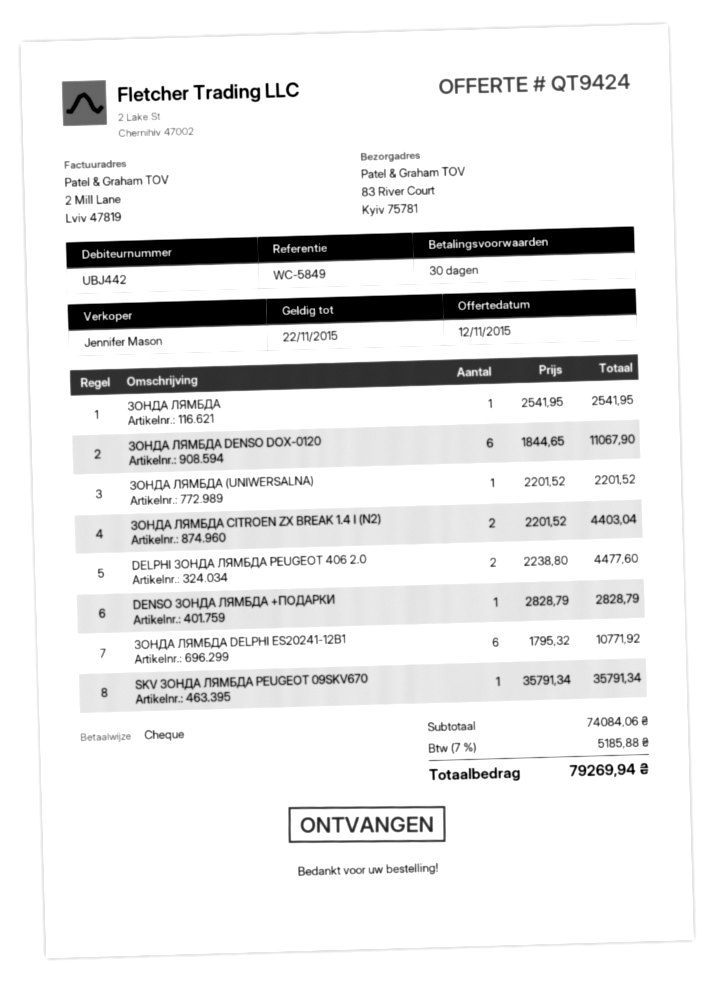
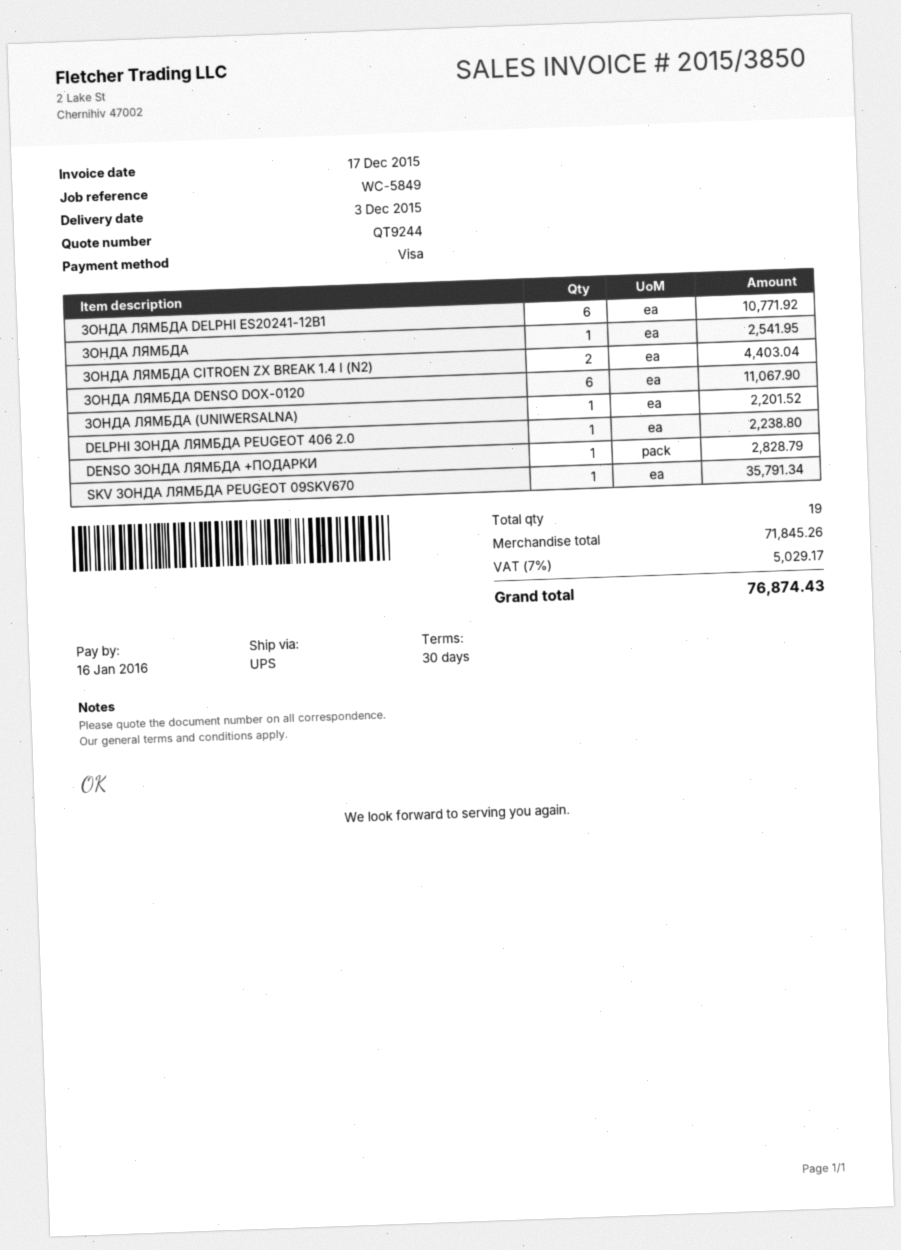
quote number: QT9424 -> QT9244
payment method: cheque -> Visa
DELPHI ЗОНДА ЛЯМБДА PEUGEOT 406 2.0: 2 for 4477.60 -> 1 for 2238.80
subtotal: 74084.06 -> 71845.26
tax: 7% = 5185.88 -> 7% = 5029.17
total: 79269.94 -> 76874.43

